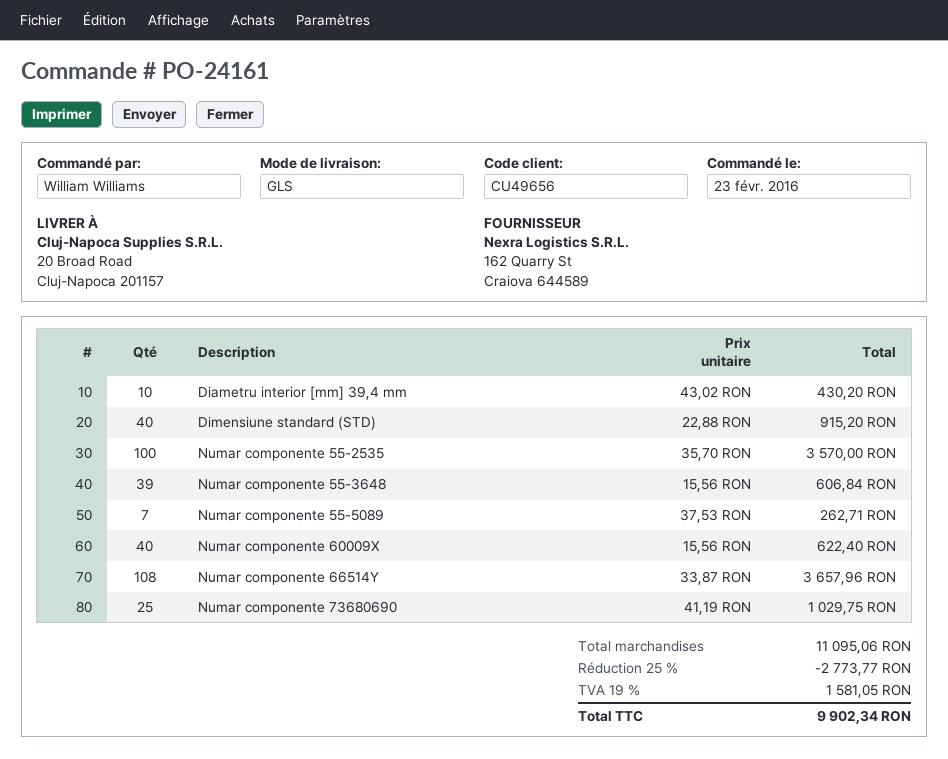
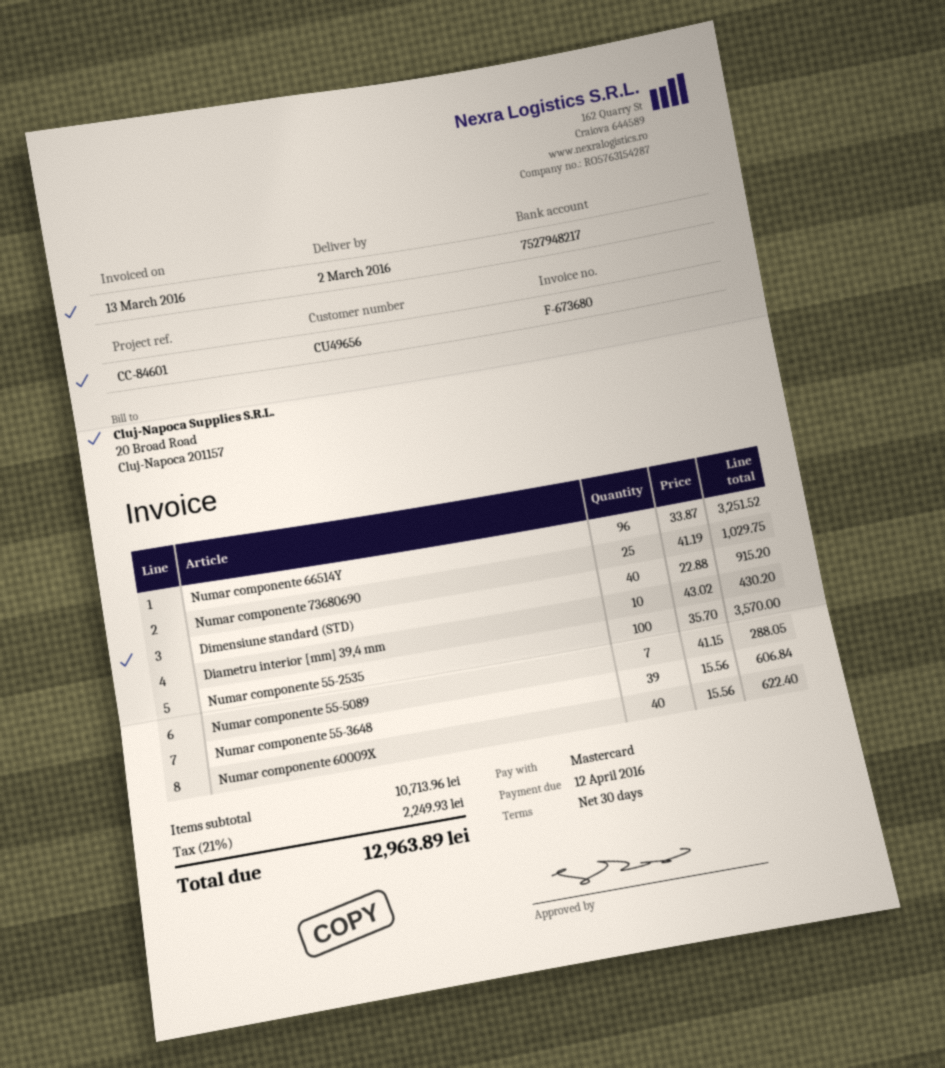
Numar componente 55-5089: 7 x 37.53 = 262.71 -> 7 x 41.15 = 288.05
Numar componente 66514Y: 108 x 33.87 = 3657.96 -> 96 x 33.87 = 3251.52
subtotal: 11095.06 -> 10713.96
discount: 25% = 2773.77 -> none
tax: 19% = 1581.05 -> 21% = 2249.93
total: 9902.34 -> 12963.89

